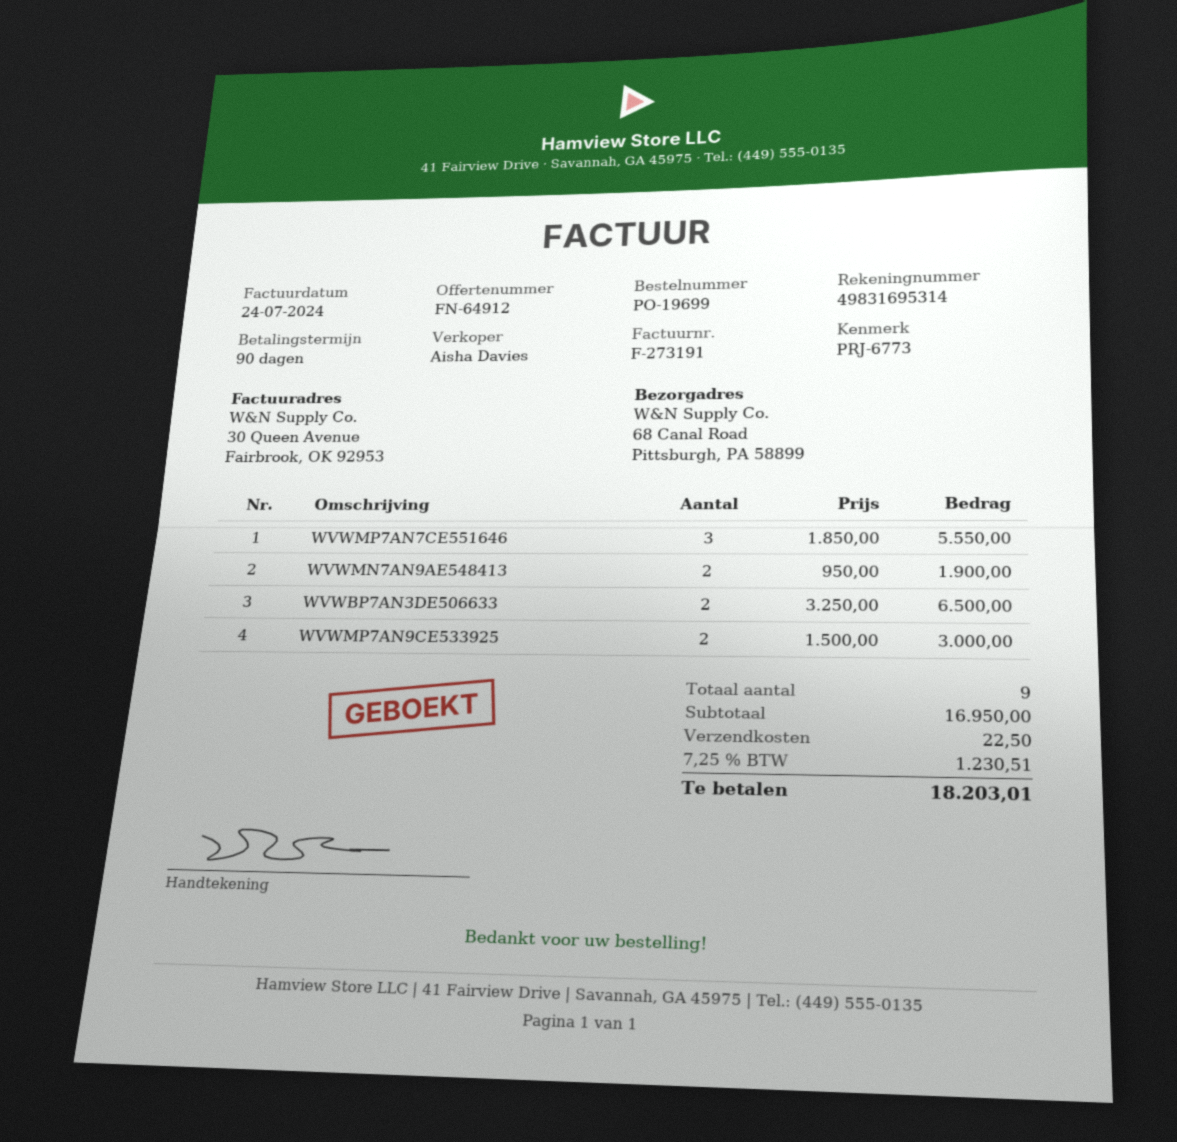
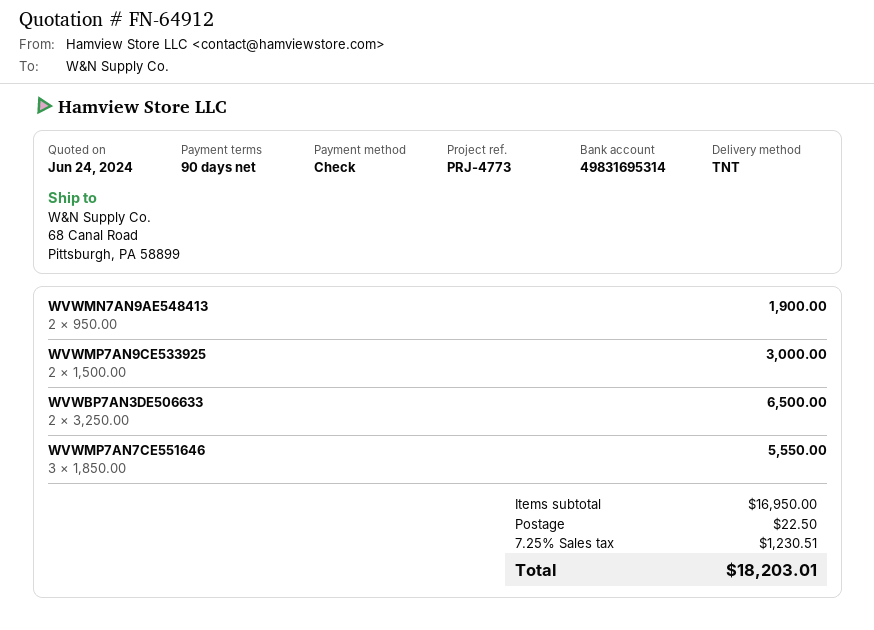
reference: PRJ-6773 -> PRJ-4773

